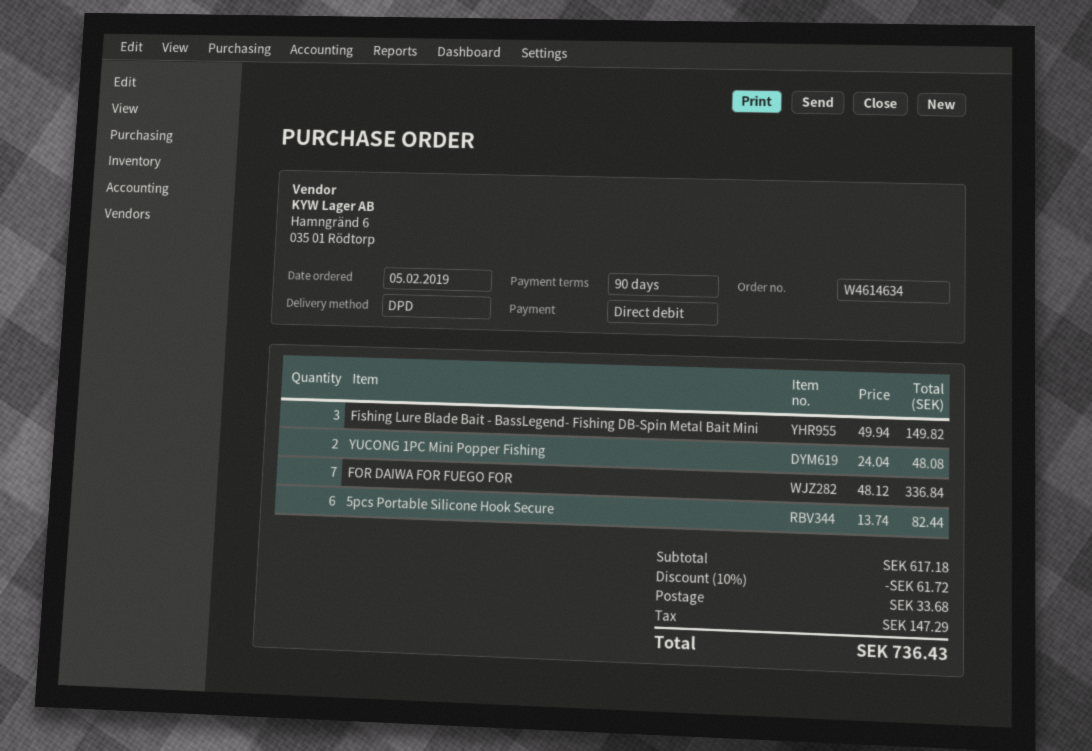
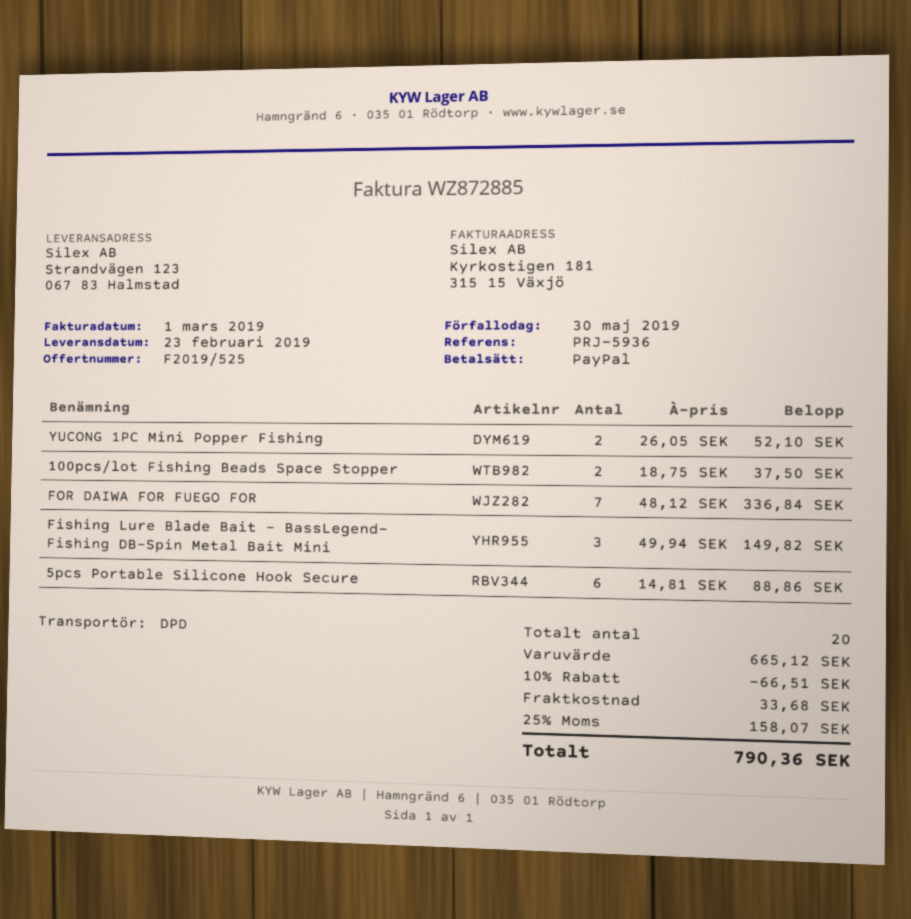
payment method: direct debit -> PayPal
YUCONG 1PC Mini Popper Fishing: 2 x 24.04 = 48.08 -> 2 x 26.05 = 52.10
5pcs Portable Silicone Hook Secure: 6 x 13.74 = 82.44 -> 6 x 14.81 = 88.86
100pcs/lot Fishing Beads Space Stopper: none -> 2 x 18.75 = 37.50
subtotal: 617.18 -> 665.12
discount: 10% = 61.72 -> 10% = 66.51
tax: 147.29 -> 158.07
total: 736.43 -> 790.36

